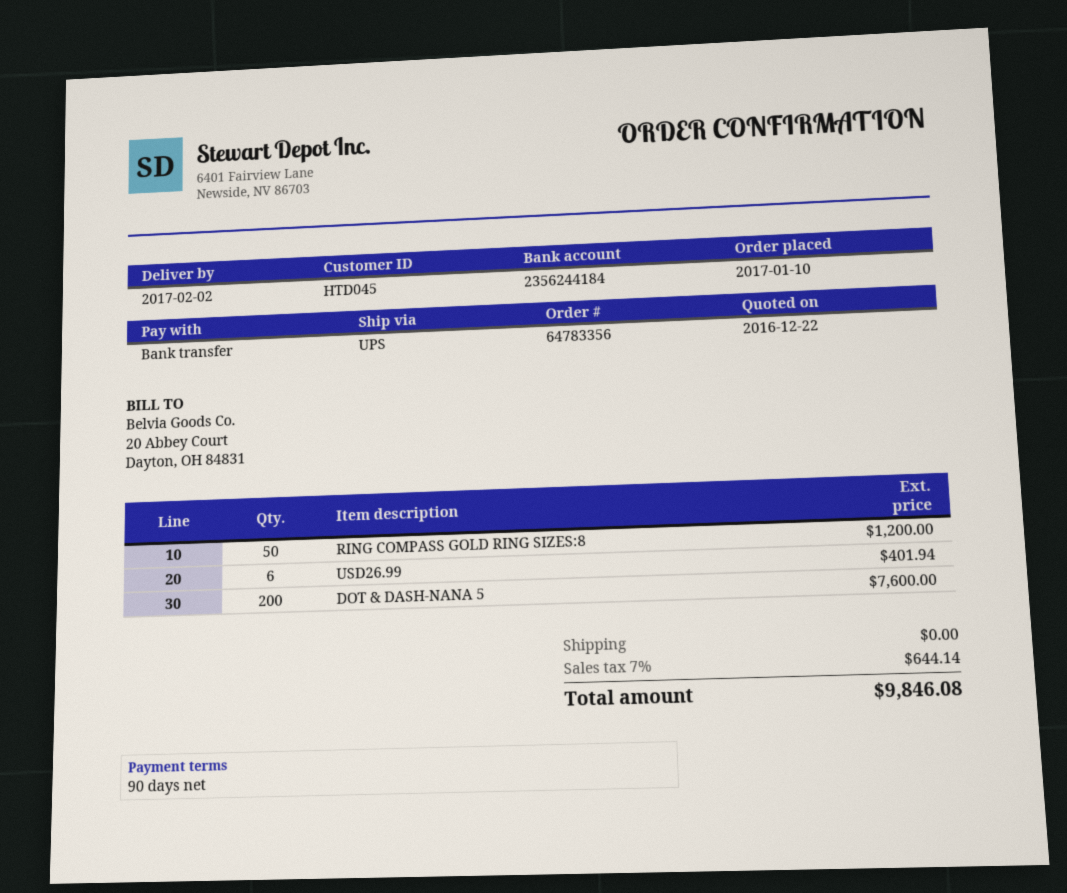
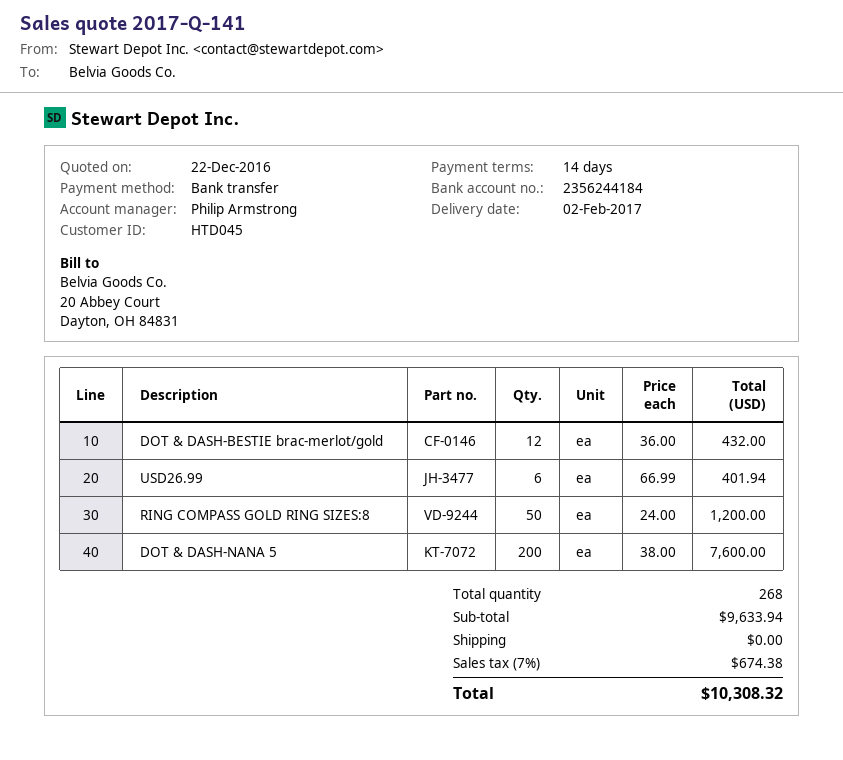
payment terms: 90 days -> 14 days
DOT & DASH-BESTIE brac-merlot/gold: none -> 12 for 432.00
tax: 7% = 644.14 -> 7% = 674.38
total: 9846.08 -> 10308.32

